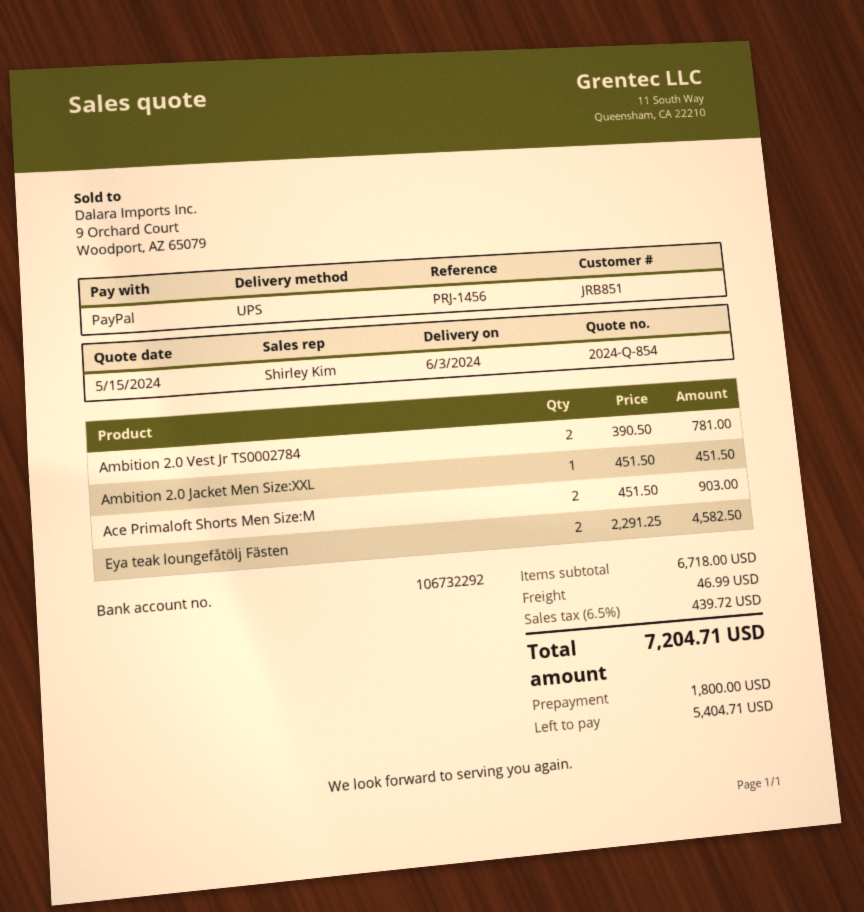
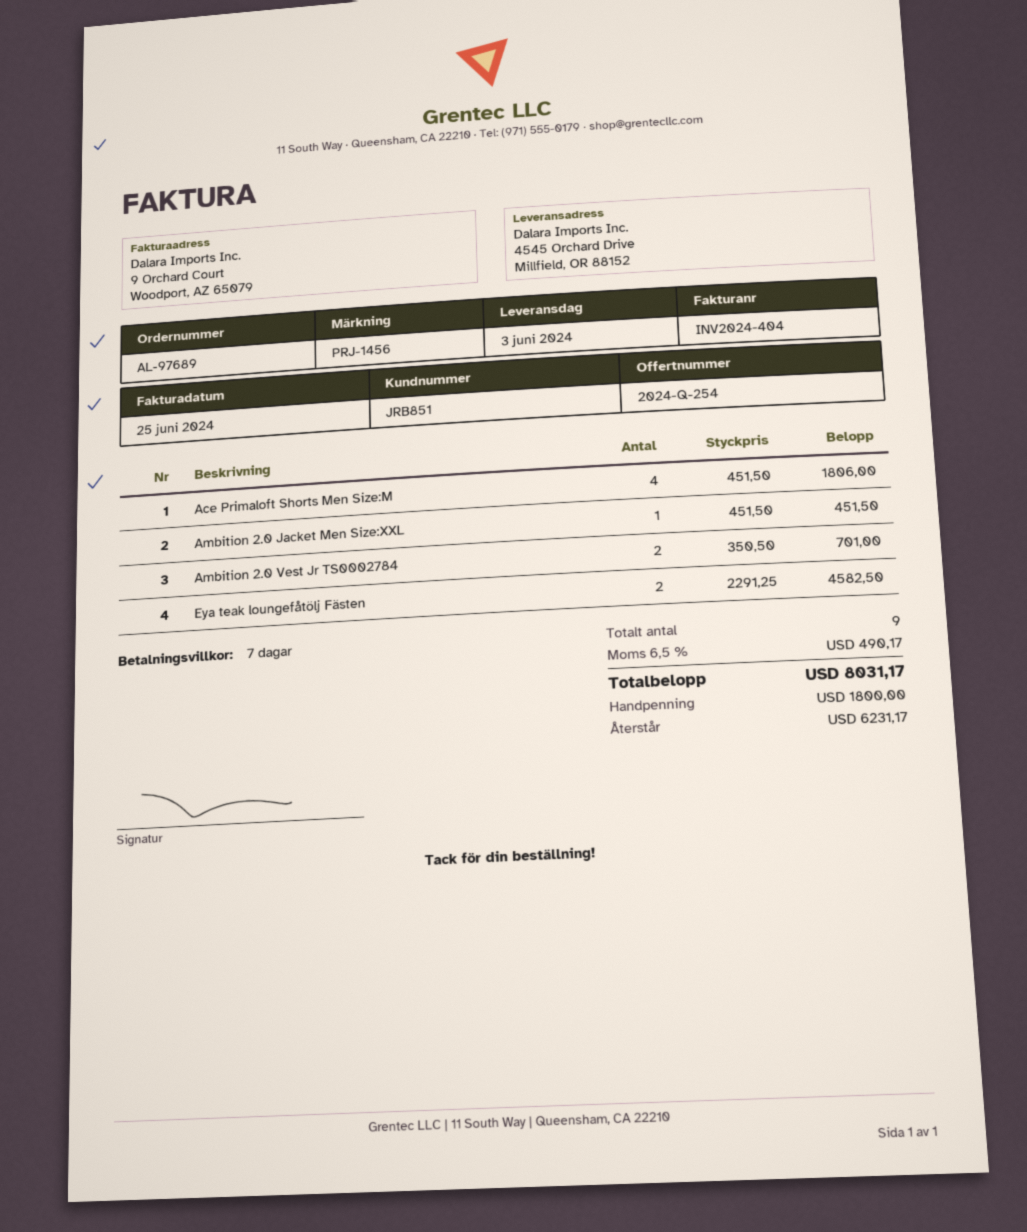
quote number: 2024-Q-854 -> 2024-Q-254
Ambition 2.0 Vest Jr TS0002784: 2 x 390.50 = 781.00 -> 2 x 350.50 = 701.00
Ace Primaloft Shorts Men Size:M: 2 x 451.50 = 903.00 -> 4 x 451.50 = 1806.00
shipping: 46.99 -> none
tax: 6.5% = 439.72 -> 6.5% = 490.17
total: 7204.71 -> 8031.17
balance: 5404.71 -> 6231.17

